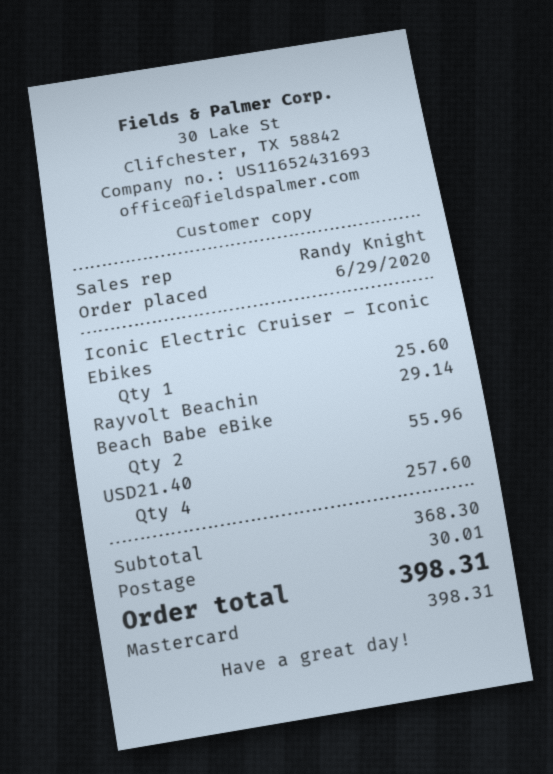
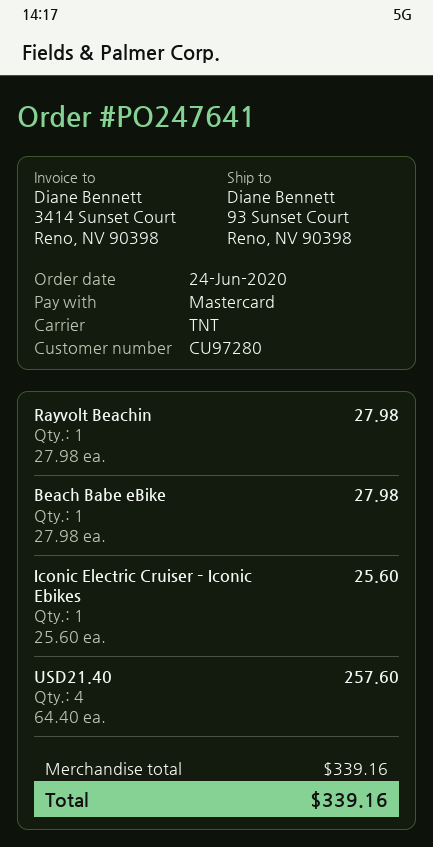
order date: 2020-06-29 -> 2020-06-24
Rayvolt Beachin: 1 for 29.14 -> 1 for 27.98
Beach Babe eBike: 2 for 55.96 -> 1 for 27.98
subtotal: 368.30 -> 339.16
shipping: 30.01 -> none
total: 398.31 -> 339.16

